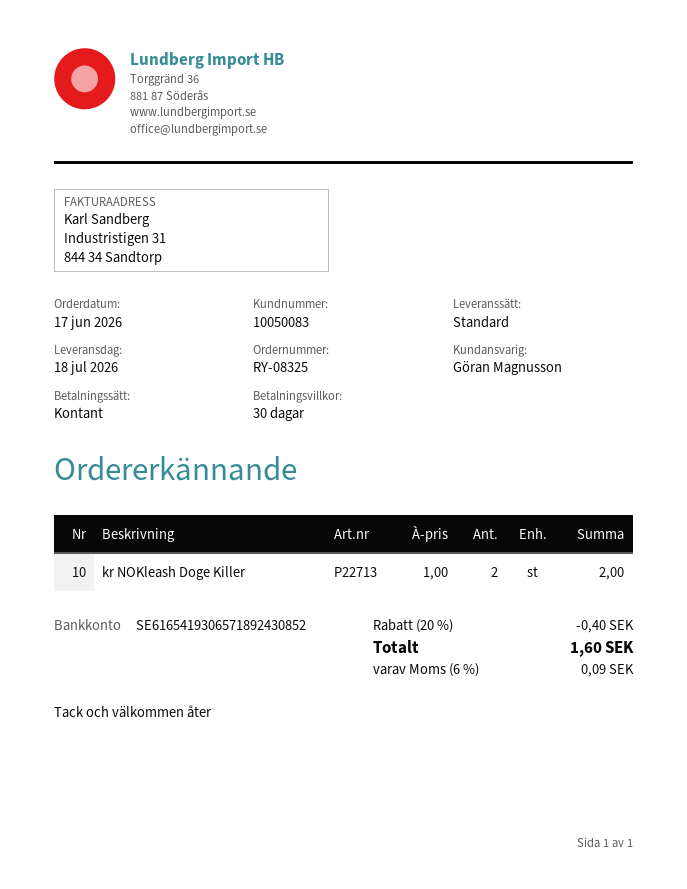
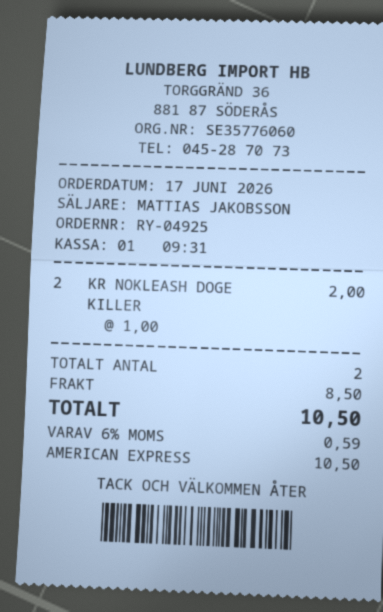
order number: RY-08325 -> RY-04925
sales rep: Göran Magnusson -> MATTIAS JAKOBSSON
payment method: cash -> American Express
discount: 20% = 0.40 -> none
shipping: none -> 8.50
tax: 6% = 0.09 -> 6% = 0.59
total: 1.60 -> 10.50

